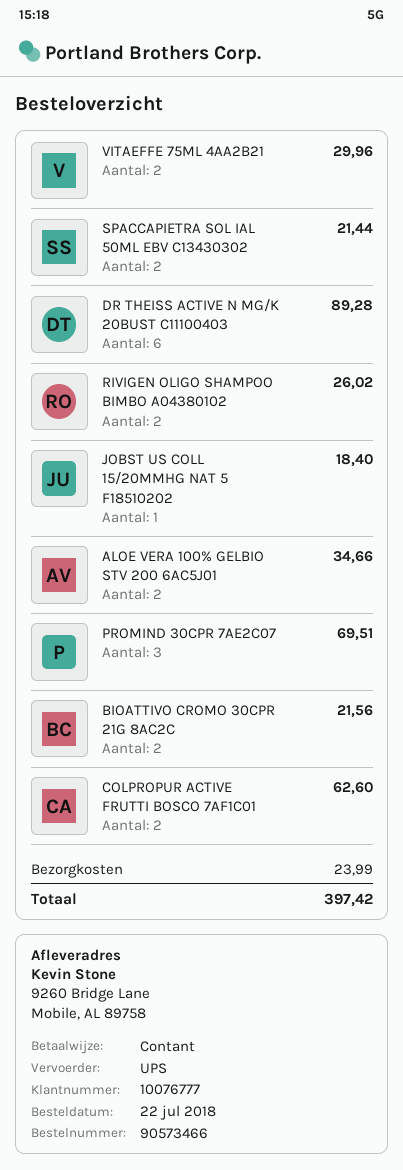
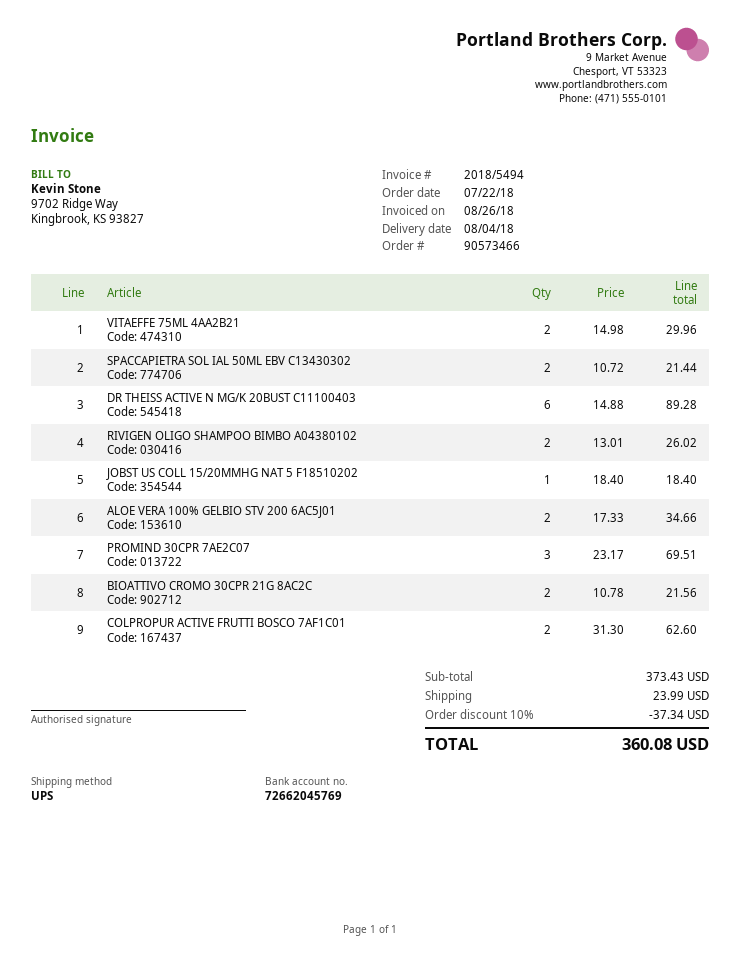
discount: none -> 10% = 37.34
total: 397.42 -> 360.08

